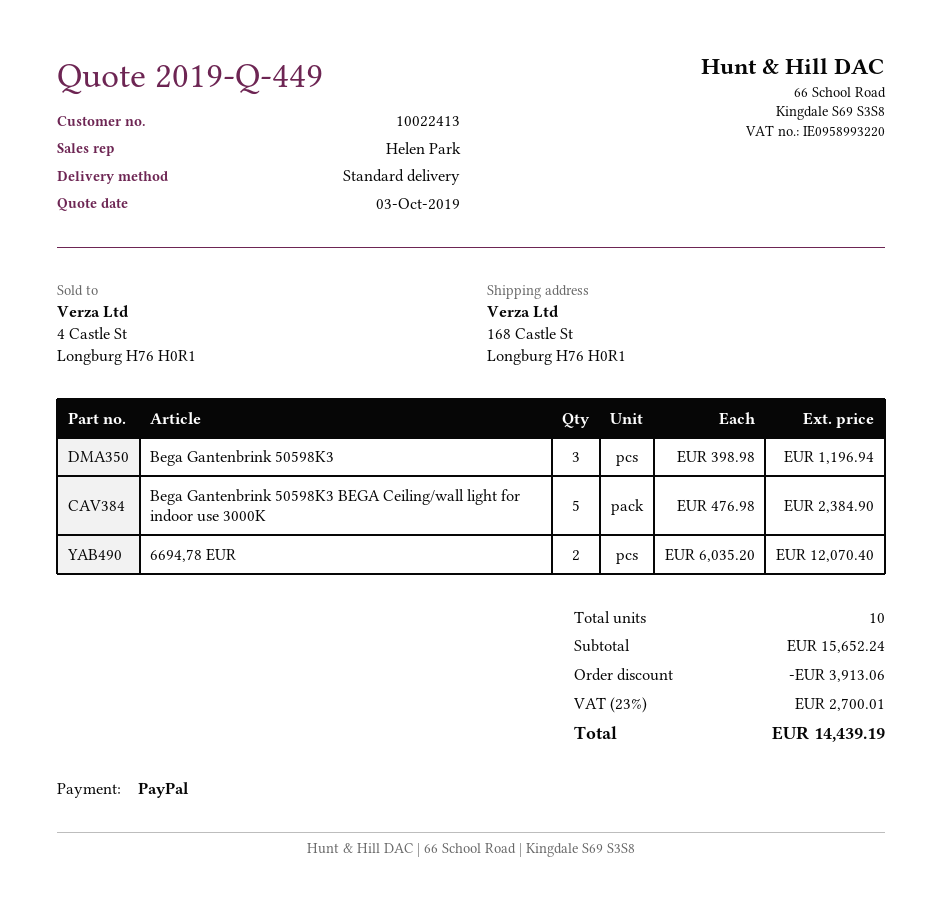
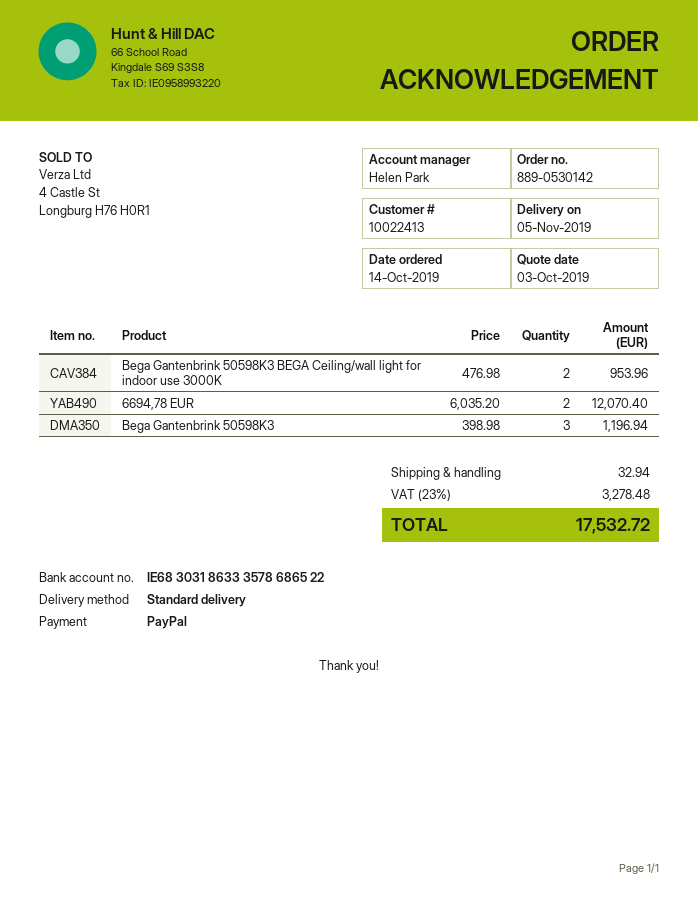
Bega Gantenbrink 50598K3 BEGA Ceiling/wall light for indoor use 3000K: 5 x 476.98 = 2384.90 -> 2 x 476.98 = 953.96
discount: 3913.06 -> none
shipping: none -> 32.94
tax: 23% = 2700.01 -> 23% = 3278.48
total: 14439.19 -> 17532.72

